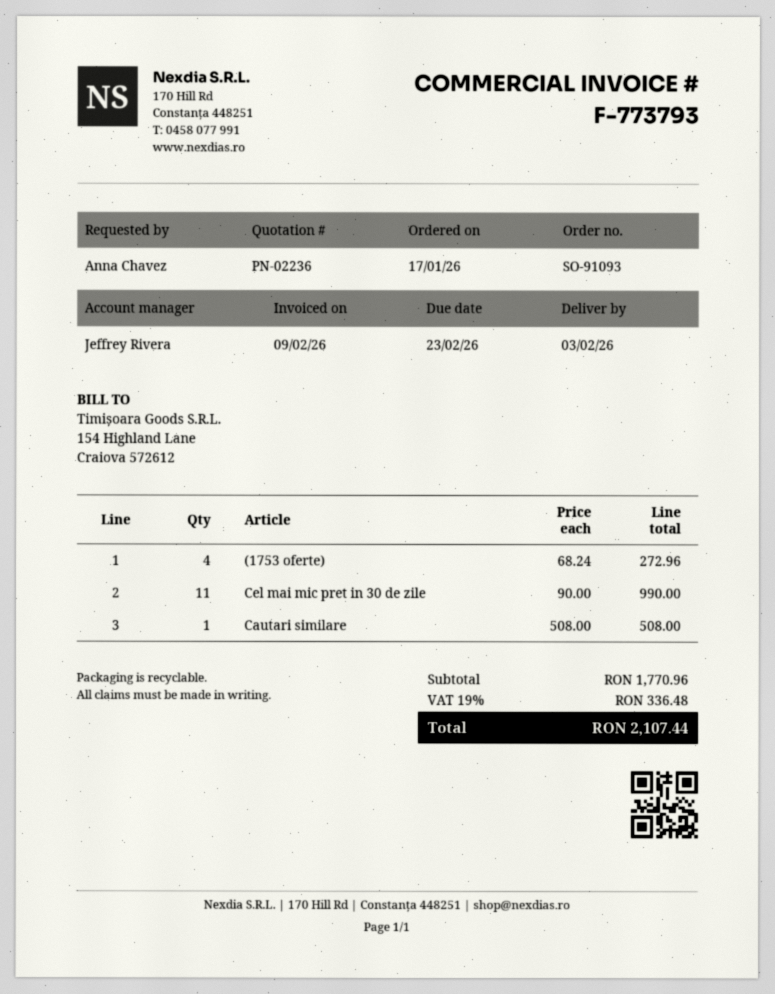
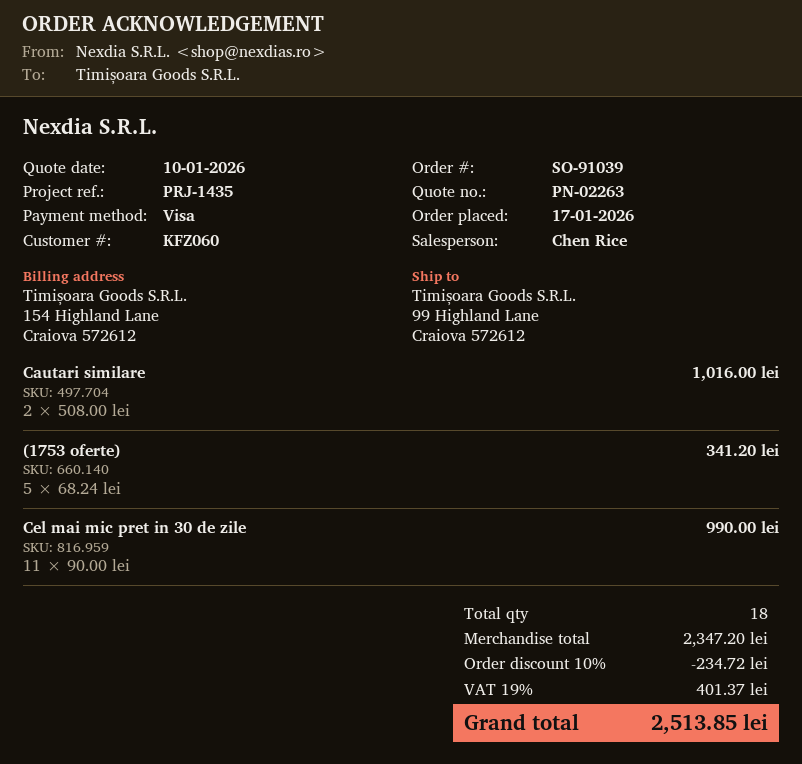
quote number: PN-02236 -> PN-02263
order number: SO-91093 -> SO-91039
sales rep: Jeffrey Rivera -> Chen Rice
(1753 oferte): 4 x 68.24 = 272.96 -> 5 x 68.24 = 341.20
Cautari similare: 1 x 508.00 = 508.00 -> 2 x 508.00 = 1016.00
subtotal: 1770.96 -> 2347.20
discount: none -> 10% = 234.72
tax: 19% = 336.48 -> 19% = 401.37
total: 2107.44 -> 2513.85

